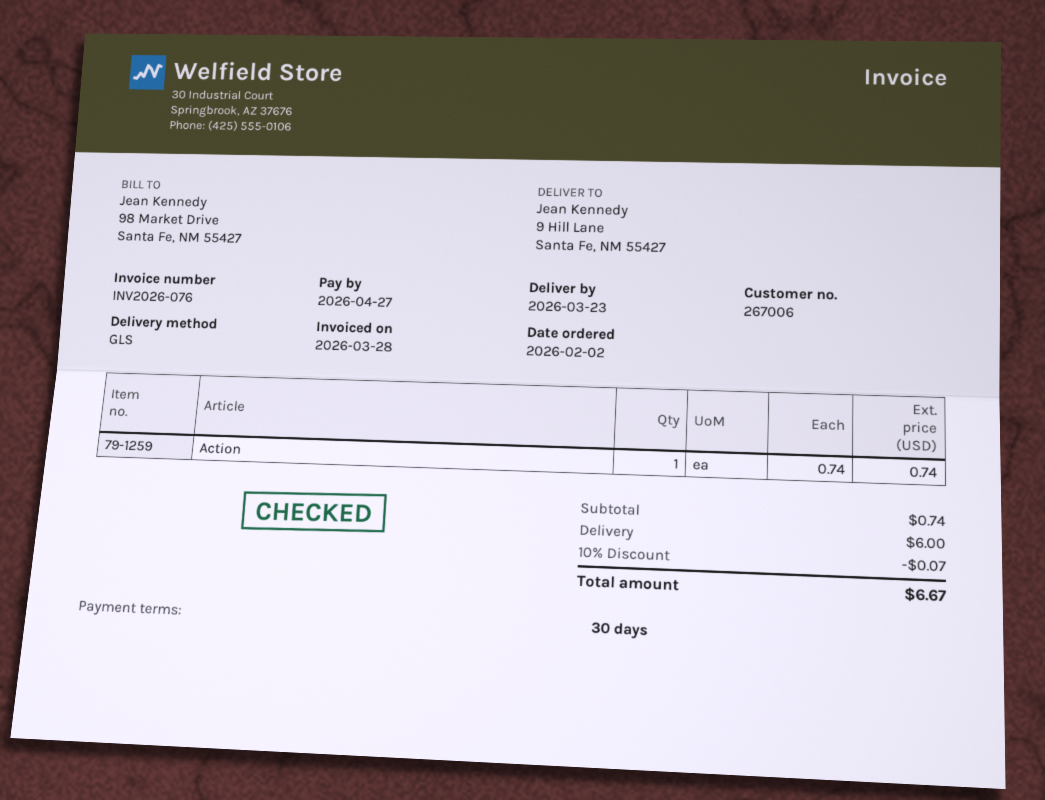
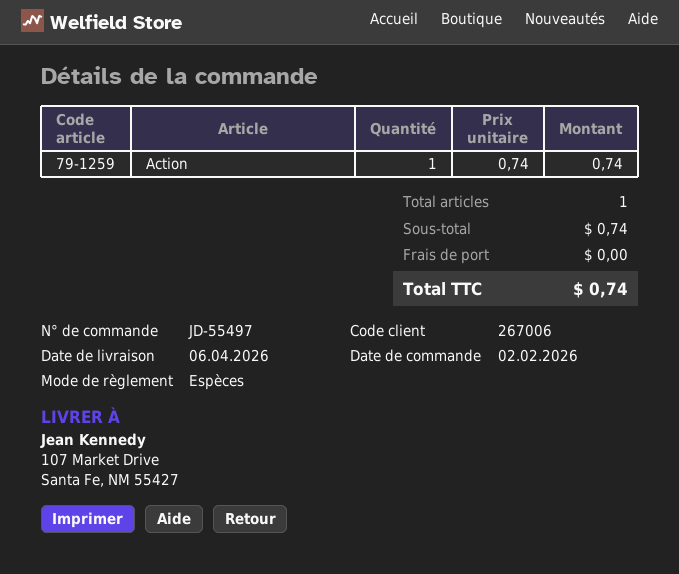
delivery date: 2026-03-23 -> 2026-04-06
ship to: 9 Hill Lane, Santa Fe, NM 55427 -> 107 Market Drive, Santa Fe, NM 55427
discount: 10% = 0.07 -> none
shipping: 6.00 -> 0.00
total: 6.67 -> 0.74

